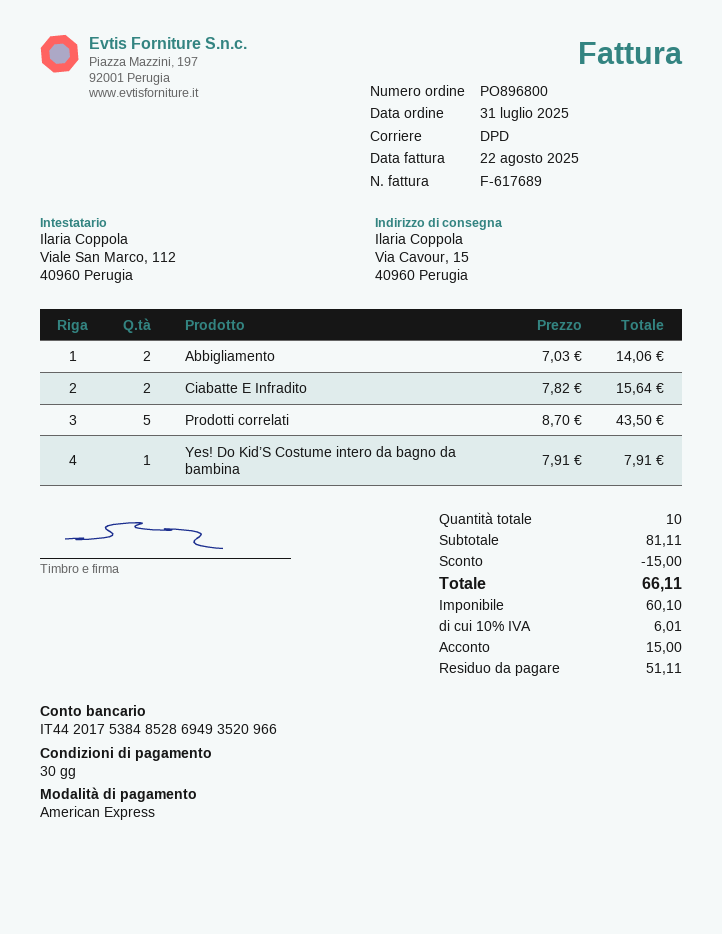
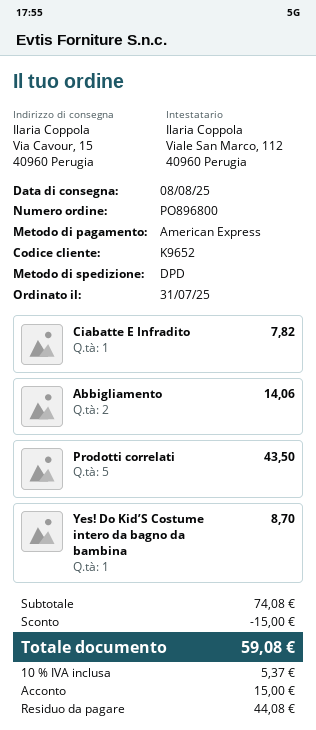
Ciabatte E Infradito: 2 for 15.64 -> 1 for 7.82
Yes! Do Kid’S Costume intero da bagno da bambina: 1 for 7.91 -> 1 for 8.70
subtotal: 81.11 -> 74.08
tax: 10% = 6.01 -> 10% = 5.37
total: 66.11 -> 59.08
balance: 51.11 -> 44.08

